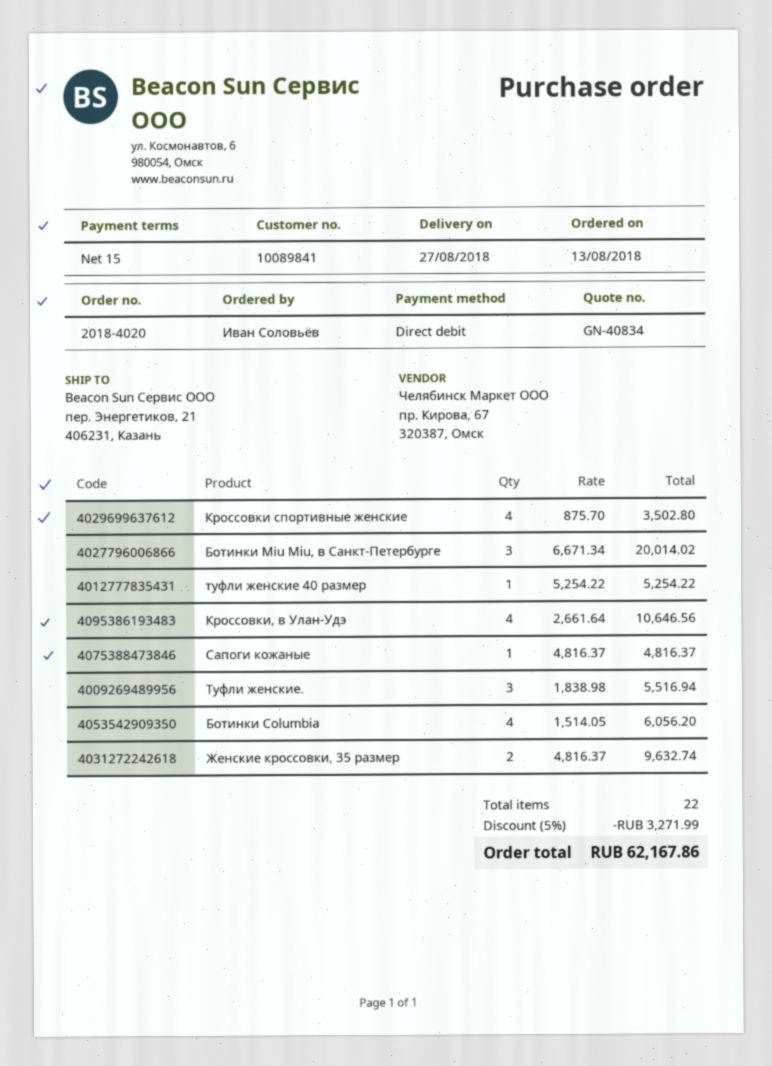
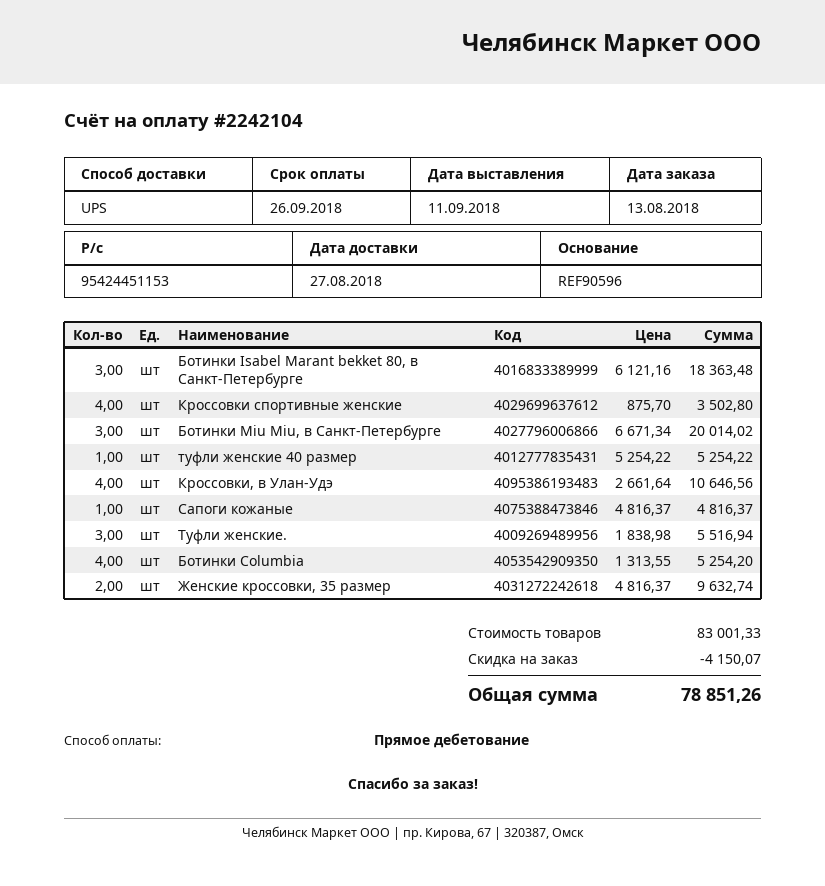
Ботинки Columbia: 4 x 1514.05 = 6056.20 -> 4 x 1313.55 = 5254.20
Ботинки Isabel Marant bekket 80, в Санкт-Петербурге: none -> 3 x 6121.16 = 18363.48
discount: 3271.99 -> 4150.07
total: 62167.86 -> 78851.26

